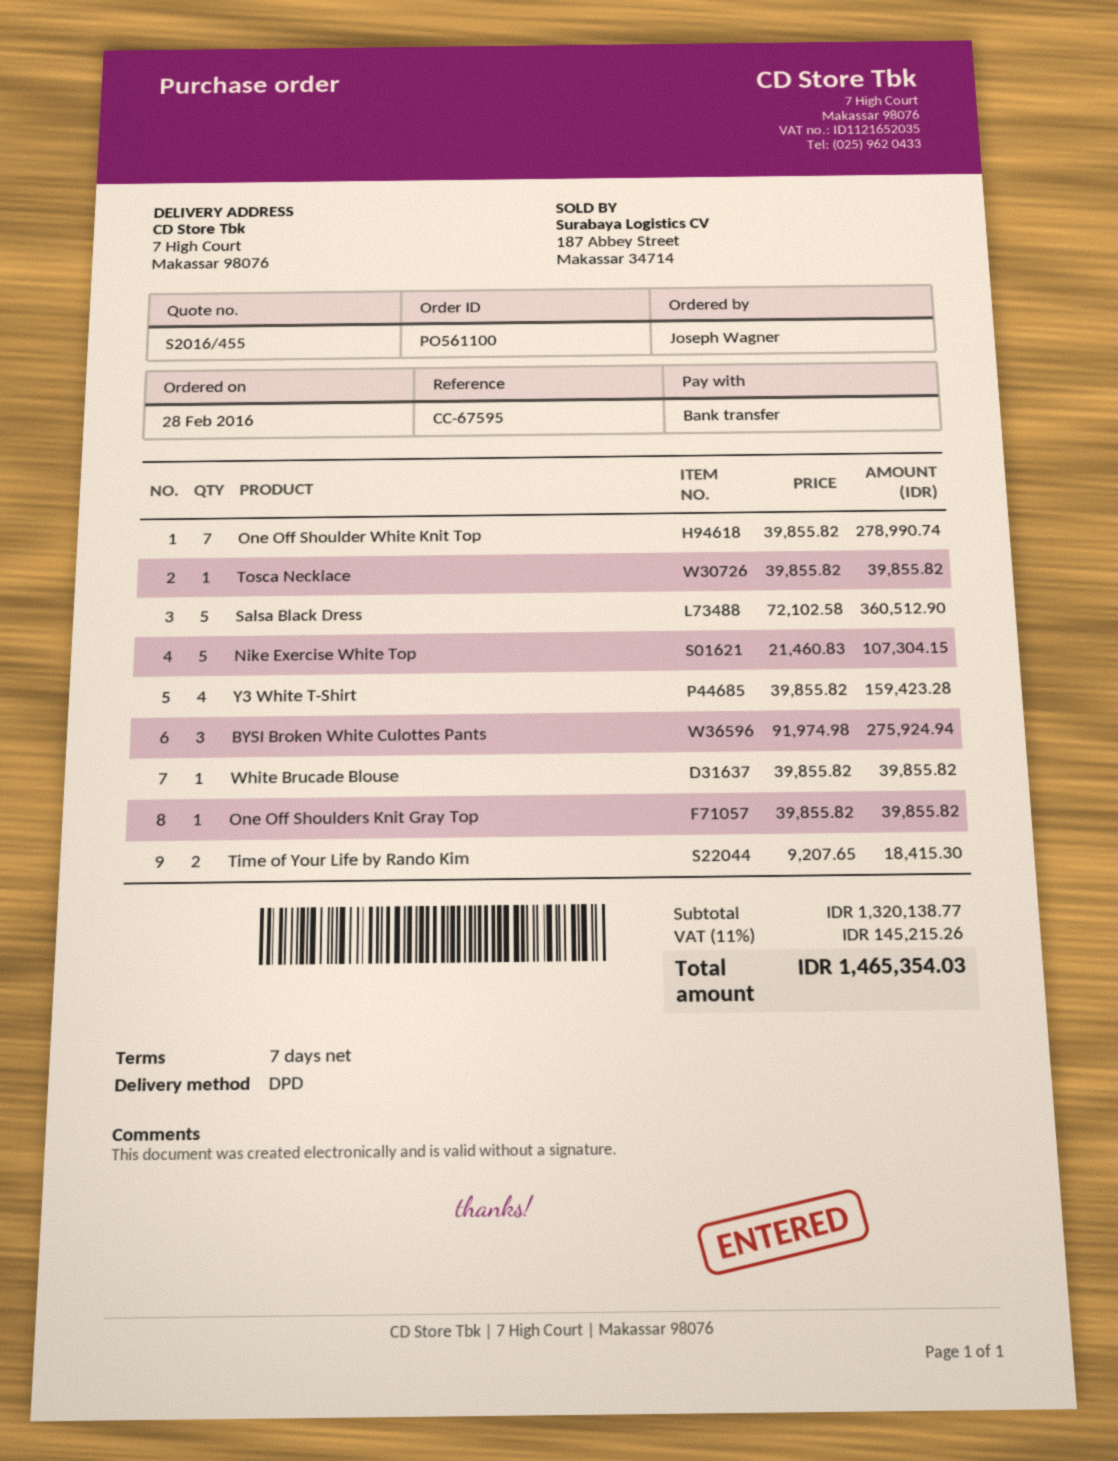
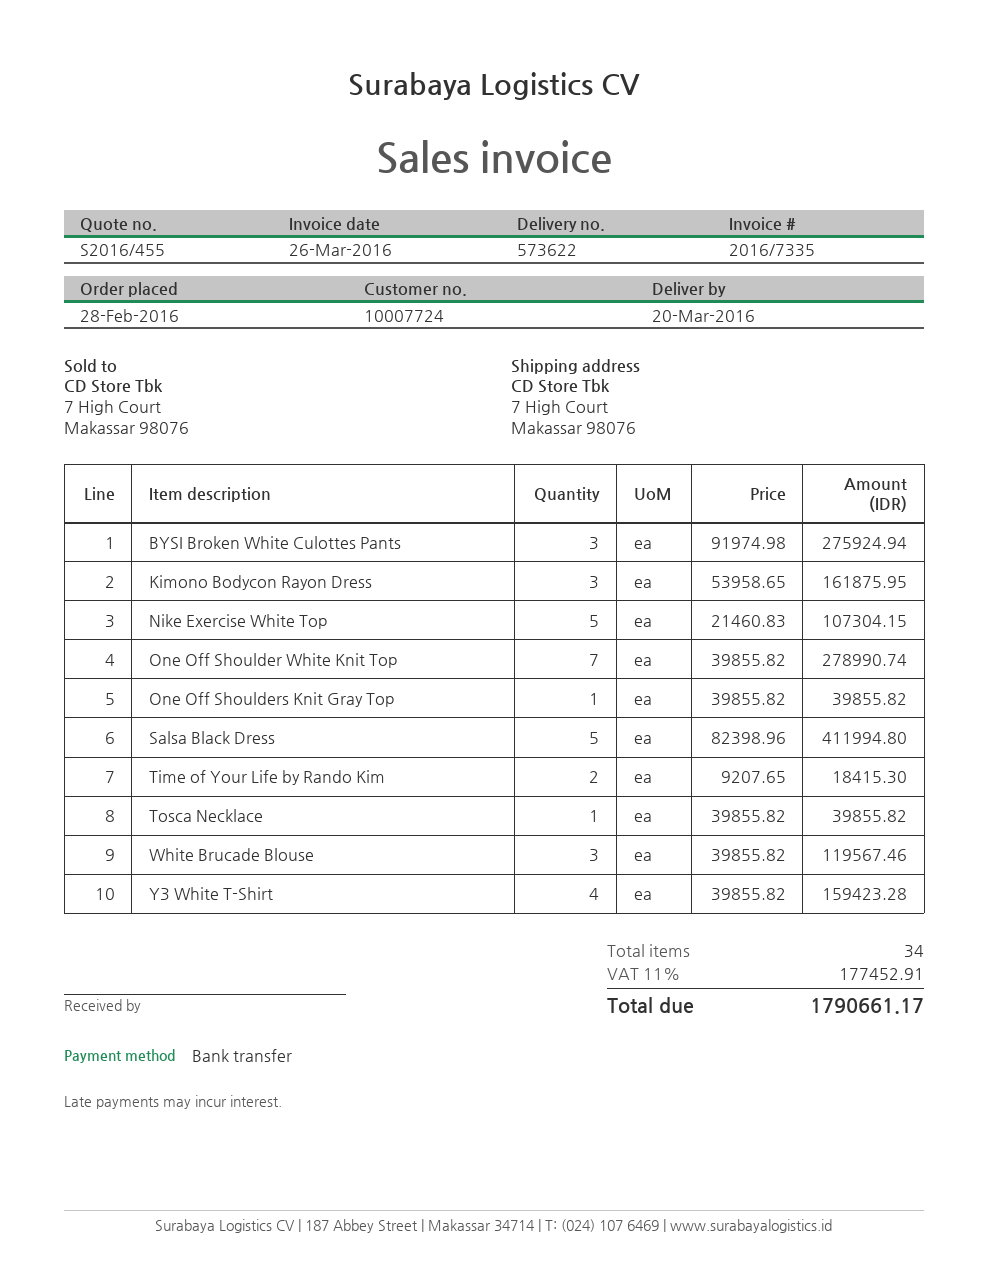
Salsa Black Dress: 5 x 72102.58 = 360512.90 -> 5 x 82398.96 = 411994.80
White Brucade Blouse: 1 x 39855.82 = 39855.82 -> 3 x 39855.82 = 119567.46
Kimono Bodycon Rayon Dress: none -> 3 x 53958.65 = 161875.95
tax: 11% = 145215.26 -> 11% = 177452.91
total: 1465354.03 -> 1790661.17

